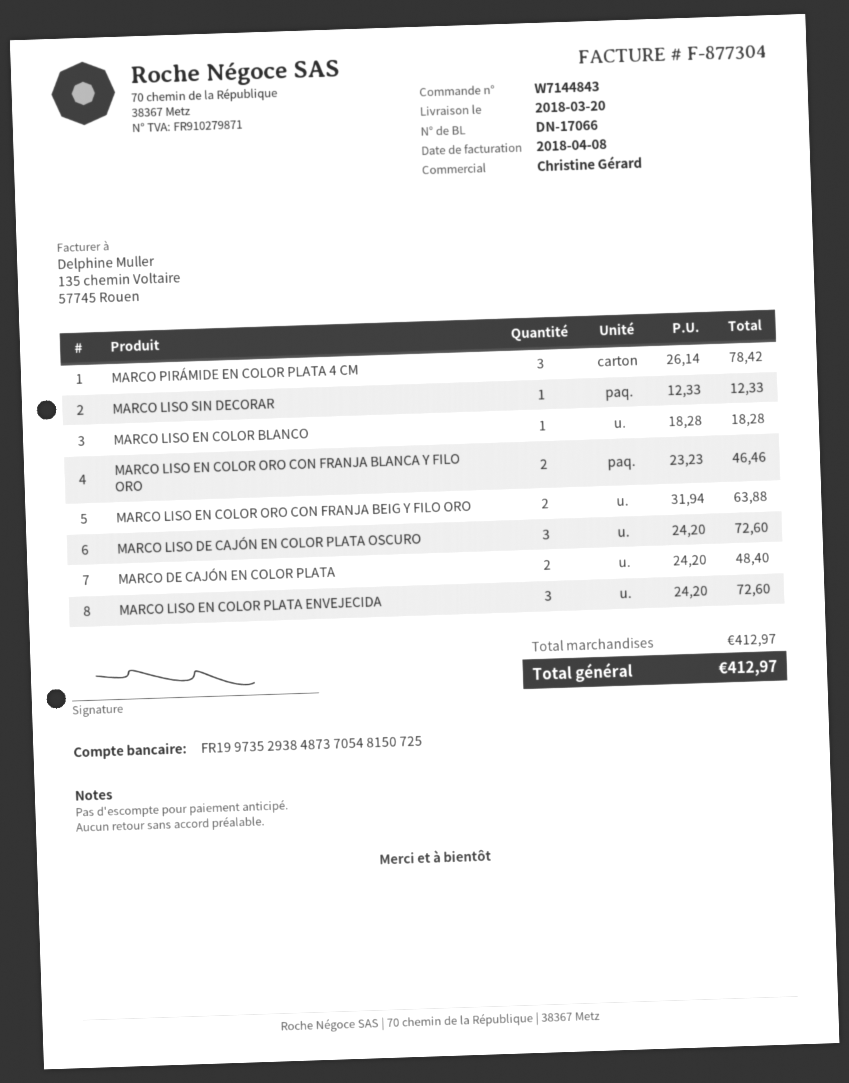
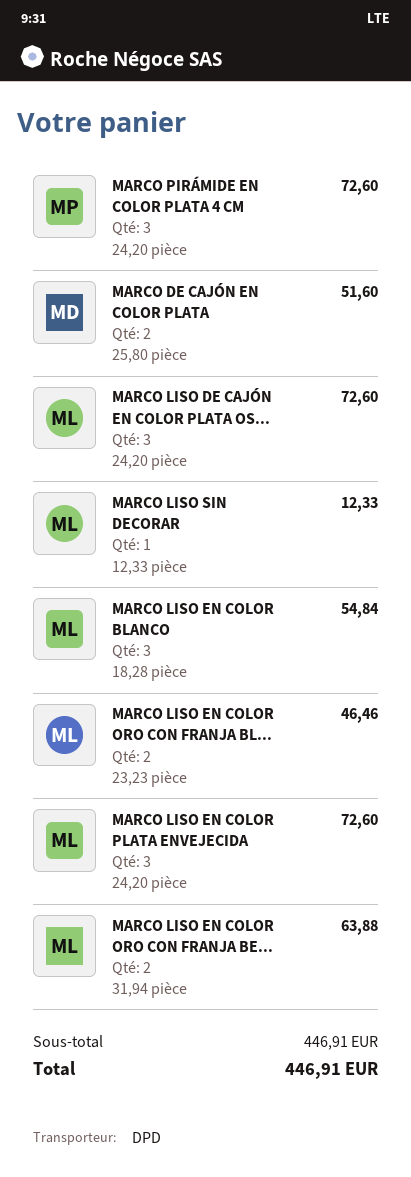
MARCO PIRÁMIDE EN COLOR PLATA 4 CM: 3 x 26.14 = 78.42 -> 3 x 24.20 = 72.60
MARCO LISO EN COLOR BLANCO: 1 x 18.28 = 18.28 -> 3 x 18.28 = 54.84
MARCO DE CAJÓN EN COLOR PLATA: 2 x 24.20 = 48.40 -> 2 x 25.80 = 51.60
subtotal: 412.97 -> 446.91
total: 412.97 -> 446.91

